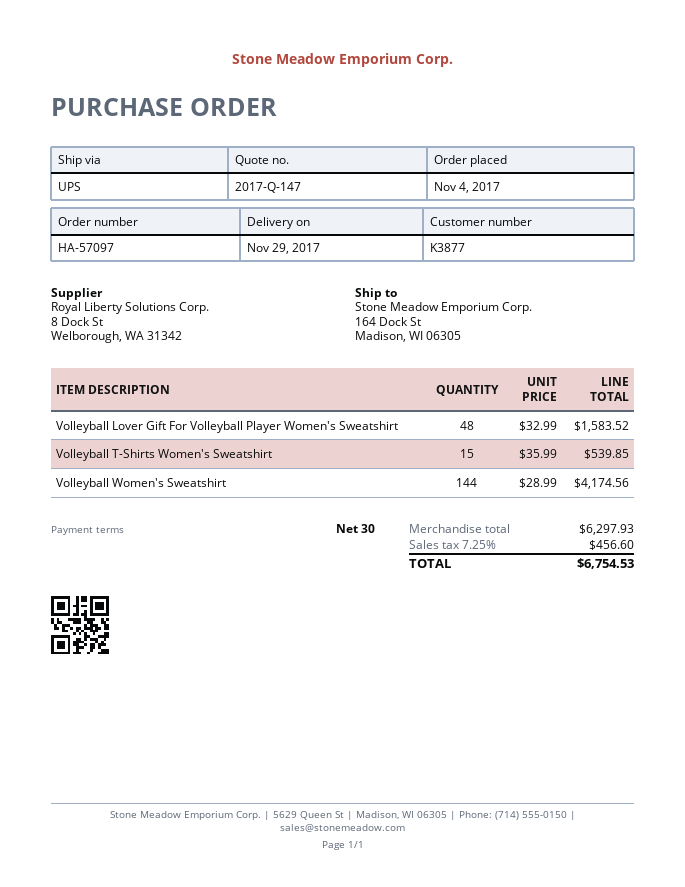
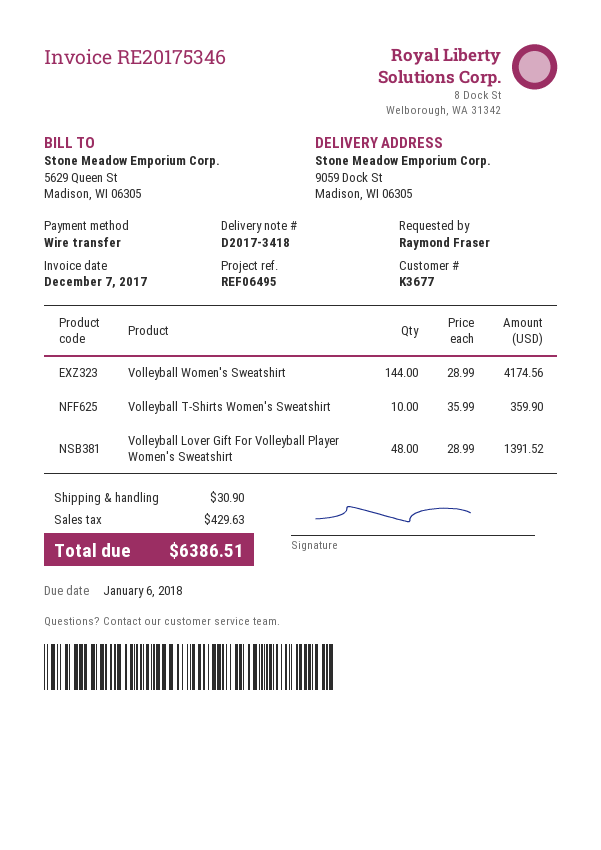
customer number: K3877 -> K3677
ship to: 164 Dock St, Madison, WI 06305 -> 9059 Dock St, Madison, WI 06305
Volleyball Lover Gift For Volleyball Player Women's Sweatshirt: 48 x 32.99 = 1583.52 -> 48 x 28.99 = 1391.52
Volleyball T-Shirts Women's Sweatshirt: 15 x 35.99 = 539.85 -> 10 x 35.99 = 359.90
shipping: none -> 30.90
tax: 456.60 -> 429.63
total: 6754.53 -> 6386.51

